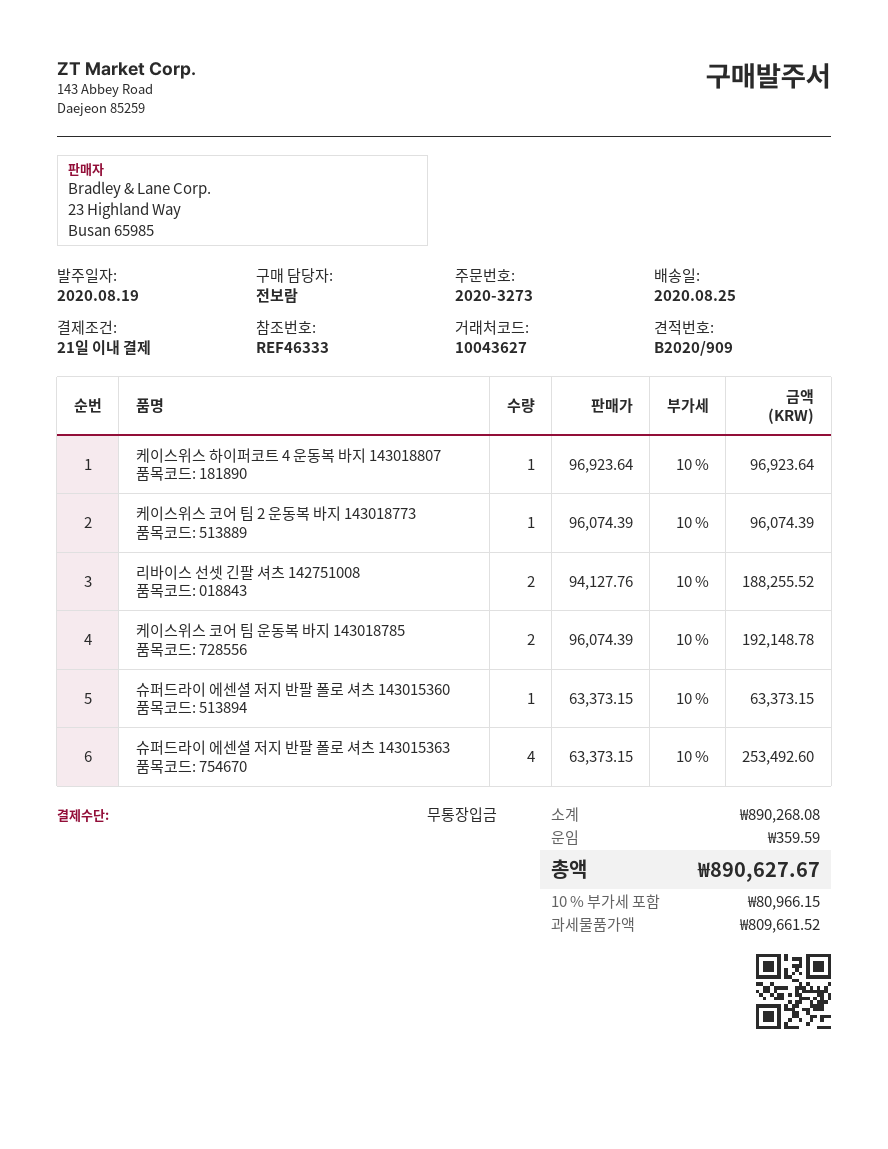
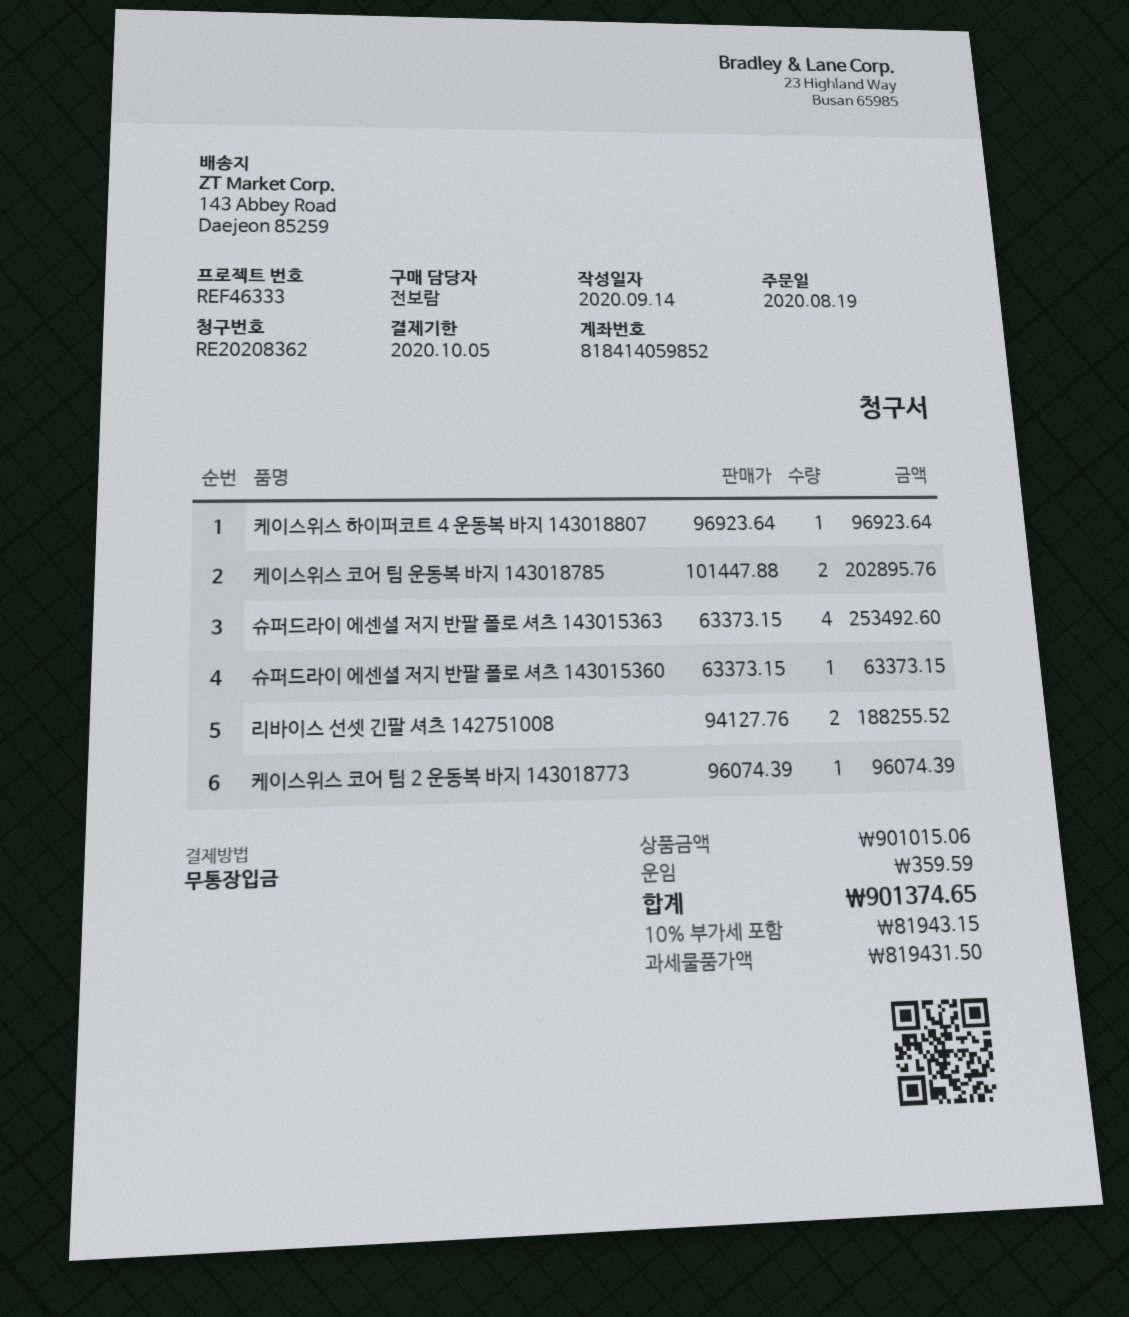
케이스위스 코어 팀 운동복 바지 143018785: 2 x 96074.39 = 192148.78 -> 2 x 101447.88 = 202895.76
subtotal: 890268.08 -> 901015.06
net: 809661.52 -> 819431.50
tax: 10% = 80966.15 -> 10% = 81943.15
total: 890627.67 -> 901374.65

